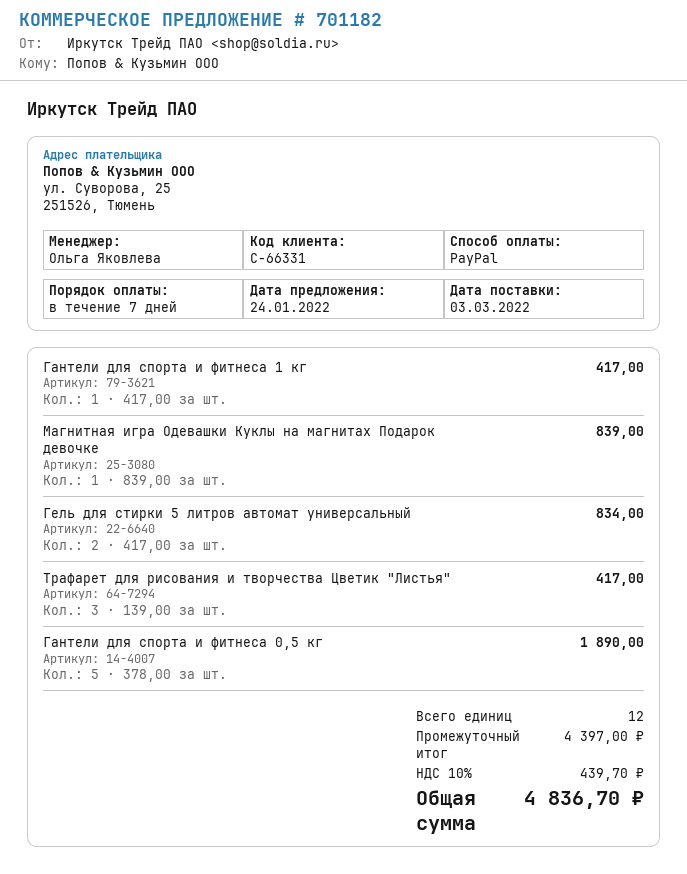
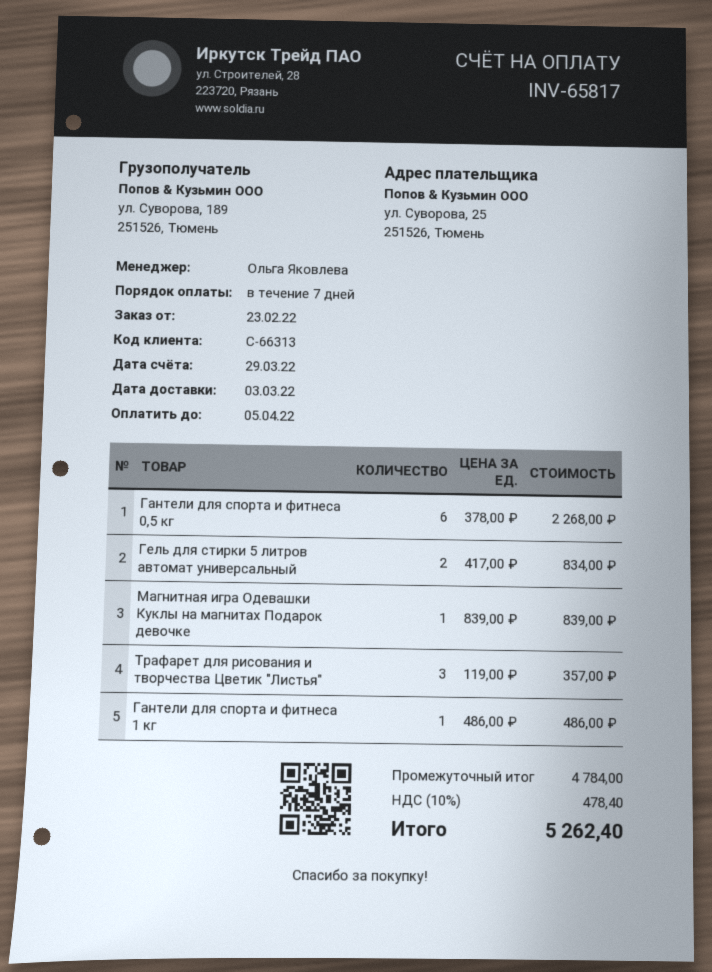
customer number: C-66331 -> C-66313
Гантели для спорта и фитнеса 1 кг: 1 x 417.00 = 417.00 -> 1 x 486.00 = 486.00
Трафарет для рисования и творчества Цветик "Листья": 3 x 139.00 = 417.00 -> 3 x 119.00 = 357.00
Гантели для спорта и фитнеса 0,5 кг: 5 x 378.00 = 1890.00 -> 6 x 378.00 = 2268.00
subtotal: 4397.00 -> 4784.00
tax: 10% = 439.70 -> 10% = 478.40
total: 4836.70 -> 5262.40

